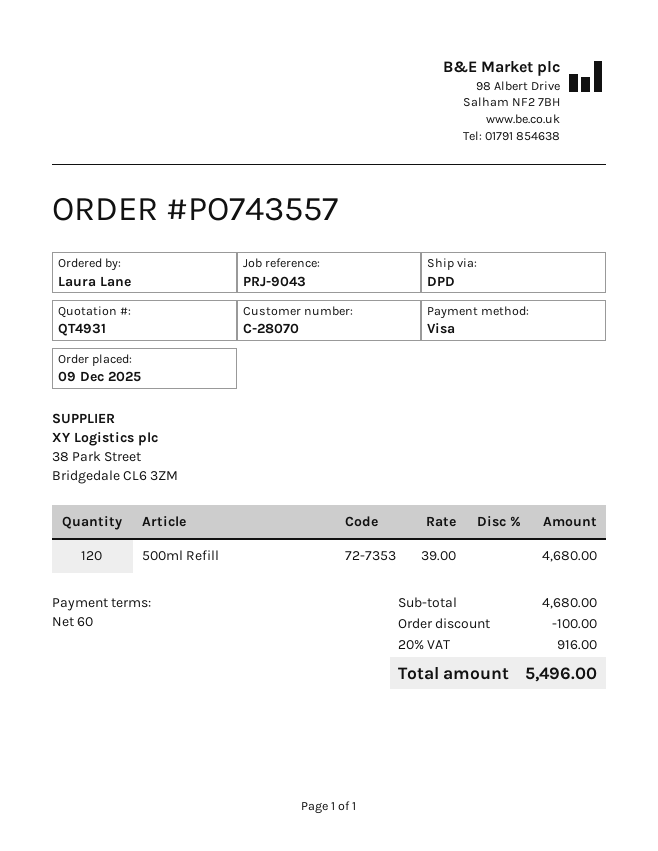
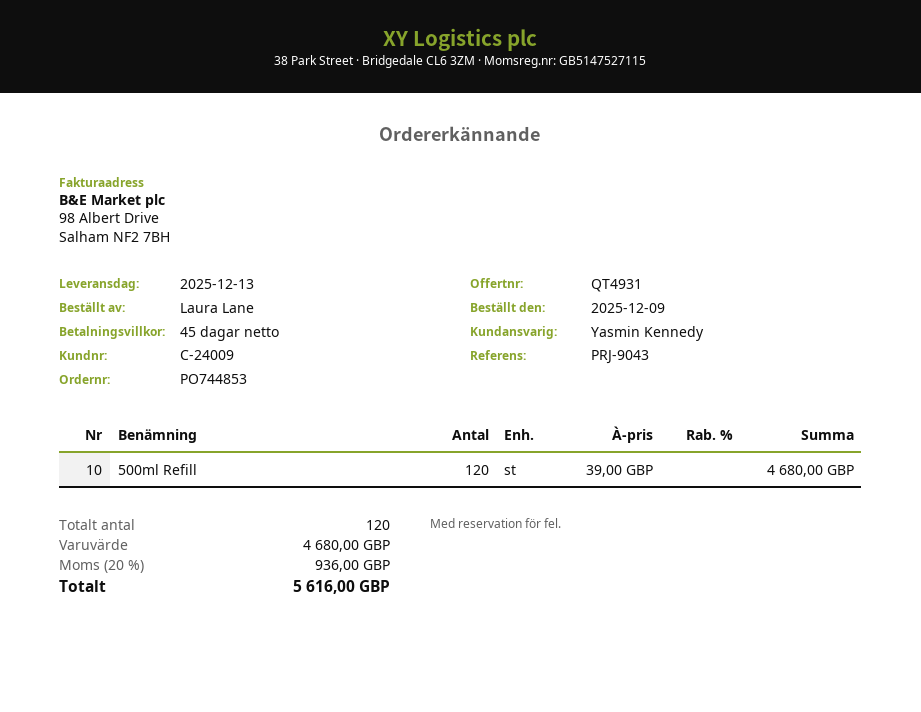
order number: PO743557 -> PO744853
payment terms: 60 days -> 45 days
customer number: C-28070 -> C-24009
discount: 100.00 -> none
tax: 20% = 916.00 -> 20% = 936.00
total: 5496.00 -> 5616.00

